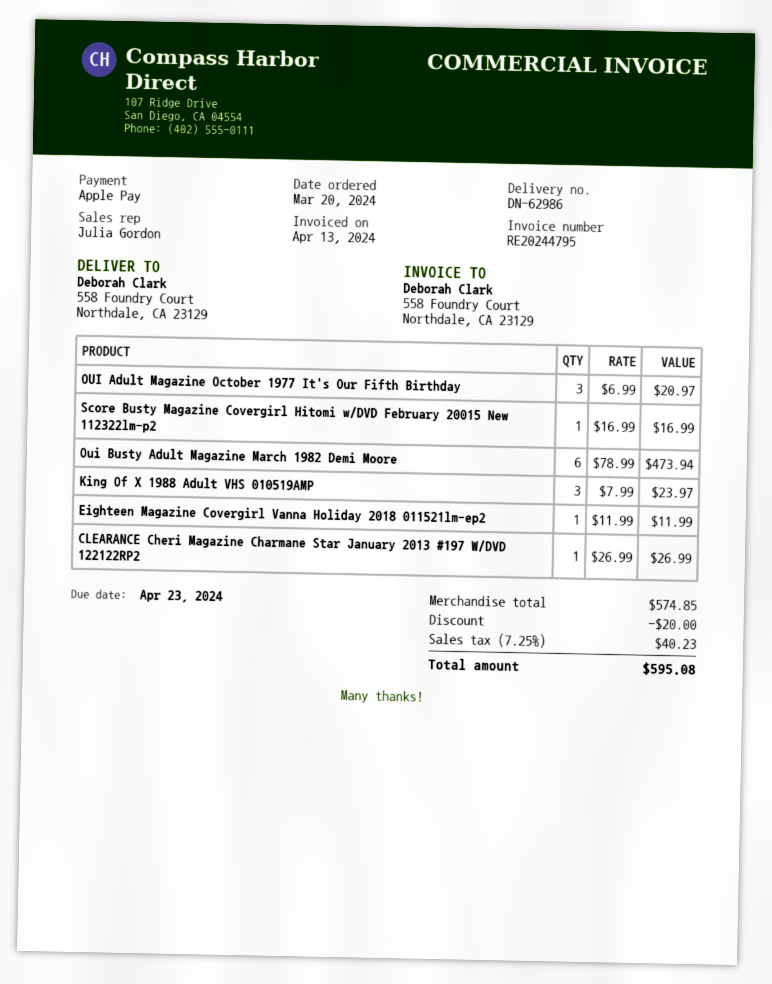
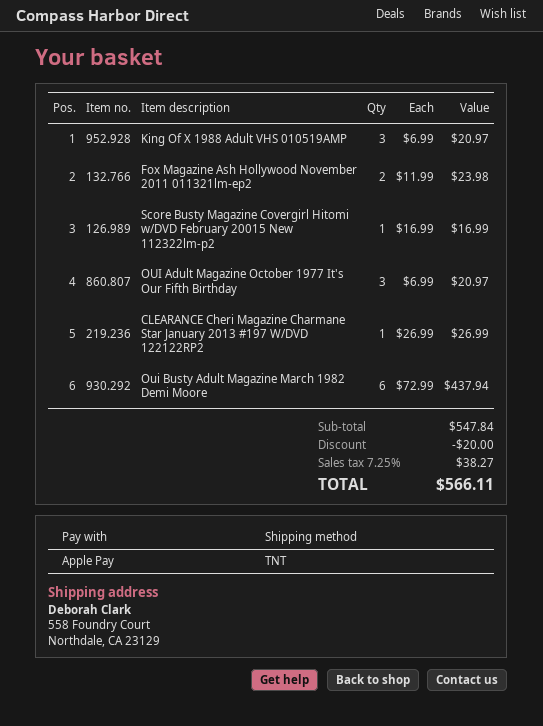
Oui Busty Adult Magazine March 1982 Demi Moore: 6 x 78.99 = 473.94 -> 6 x 72.99 = 437.94
King Of X 1988 Adult VHS 010519AMP: 3 x 7.99 = 23.97 -> 3 x 6.99 = 20.97
Eighteen Magazine Covergirl Vanna Holiday 2018 011521lm-ep2: 1 x 11.99 = 11.99 -> none
Fox Magazine Ash Hollywood November 2011 011321lm-ep2: none -> 2 x 11.99 = 23.98
subtotal: 574.85 -> 547.84
tax: 7.25% = 40.23 -> 7.25% = 38.27
total: 595.08 -> 566.11

